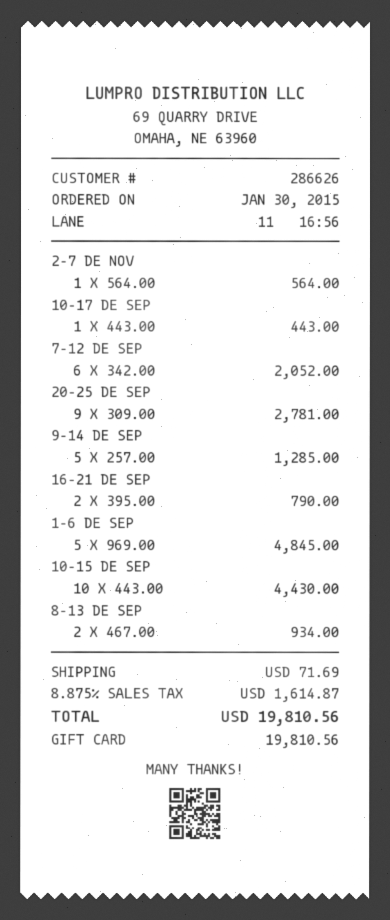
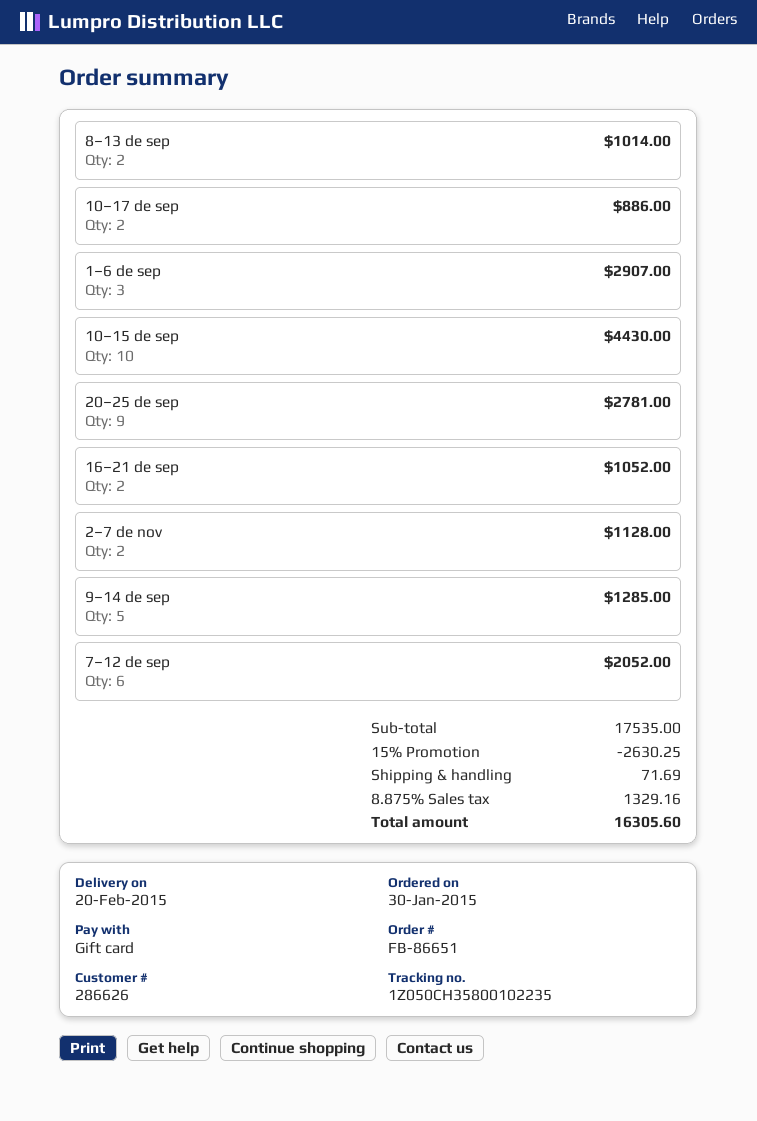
2–7 DE NOV: 1 for 564.00 -> 2 for 1128.00
10–17 DE SEP: 1 for 443.00 -> 2 for 886.00
16–21 DE SEP: 2 for 790.00 -> 2 for 1052.00
1–6 DE SEP: 5 for 4845.00 -> 3 for 2907.00
8–13 DE SEP: 2 for 934.00 -> 2 for 1014.00
discount: none -> 15% = 2630.25
tax: 8.875% = 1614.87 -> 8.875% = 1329.16
total: 19810.56 -> 16305.60

